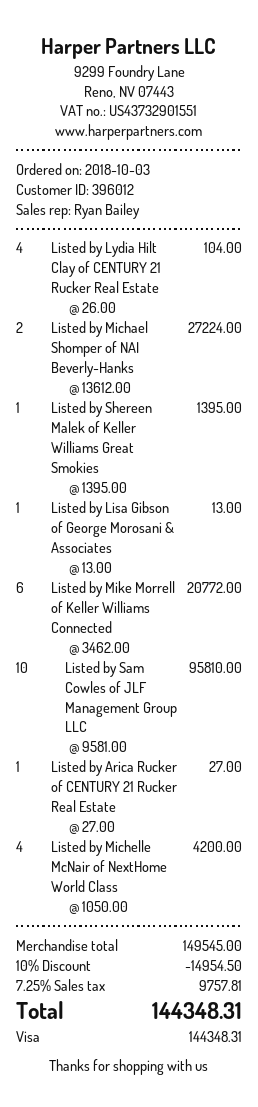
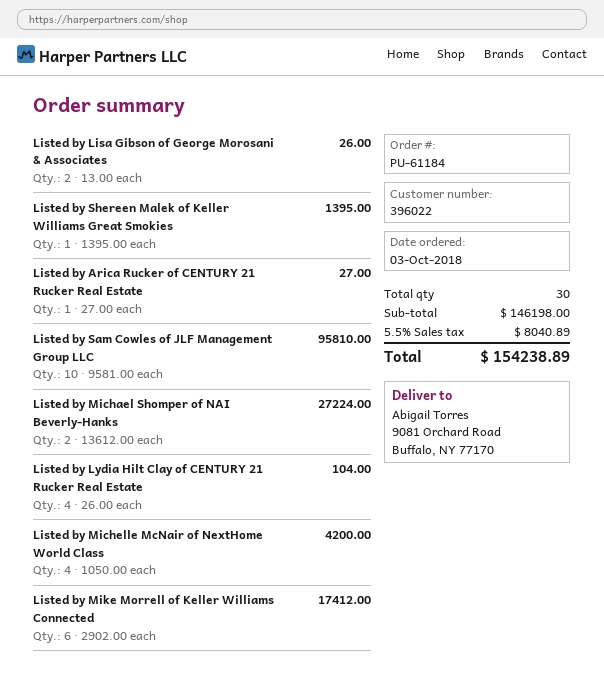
customer number: 396012 -> 396022
Listed by Lisa Gibson of George Morosani & Associates: 1 x 13.00 = 13.00 -> 2 x 13.00 = 26.00
Listed by Mike Morrell of Keller Williams Connected: 6 x 3462.00 = 20772.00 -> 6 x 2902.00 = 17412.00
subtotal: 149545.00 -> 146198.00
discount: 10% = 14954.50 -> none
tax: 7.25% = 9757.81 -> 5.5% = 8040.89
total: 144348.31 -> 154238.89

